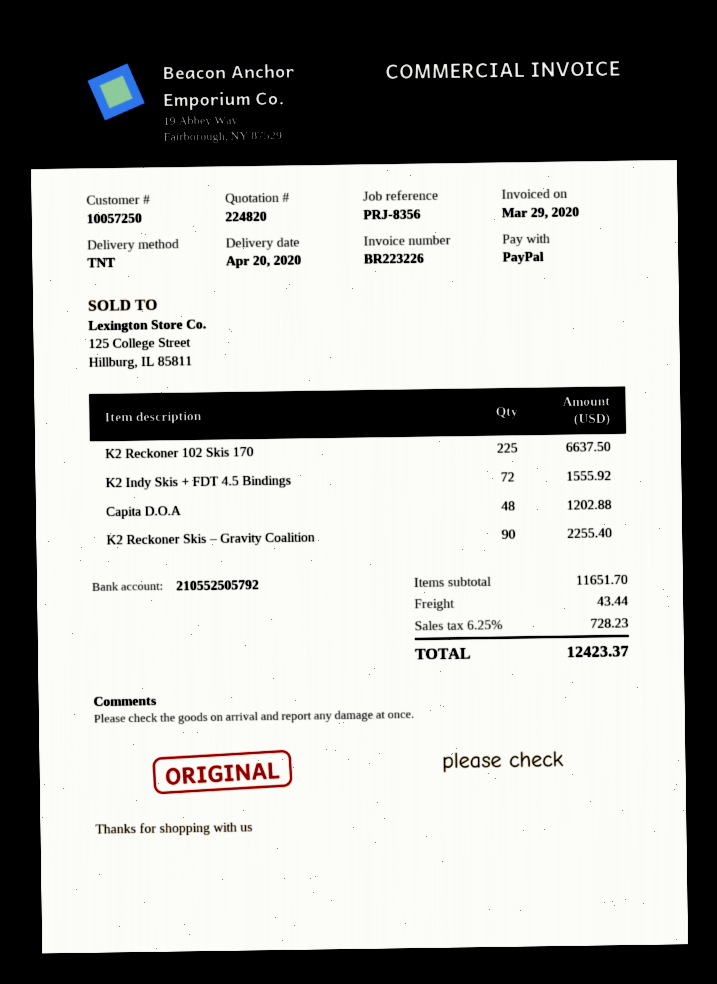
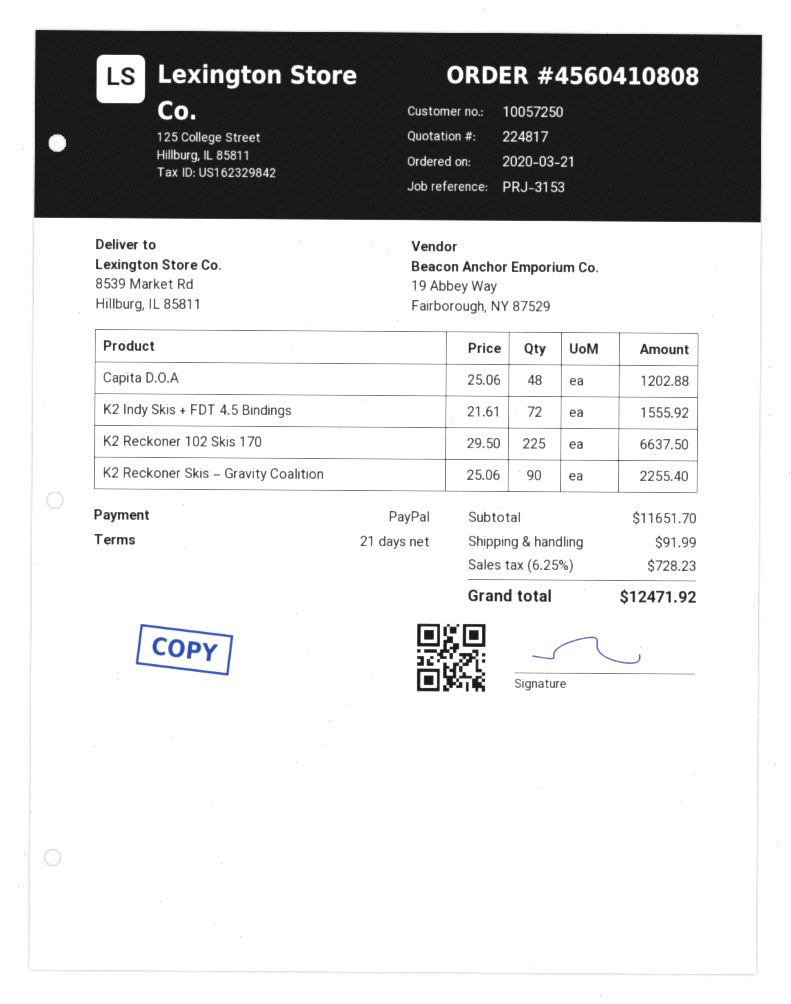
quote number: 224820 -> 224817
reference: PRJ-8356 -> PRJ-3153
shipping: 43.44 -> 91.99
total: 12423.37 -> 12471.92

